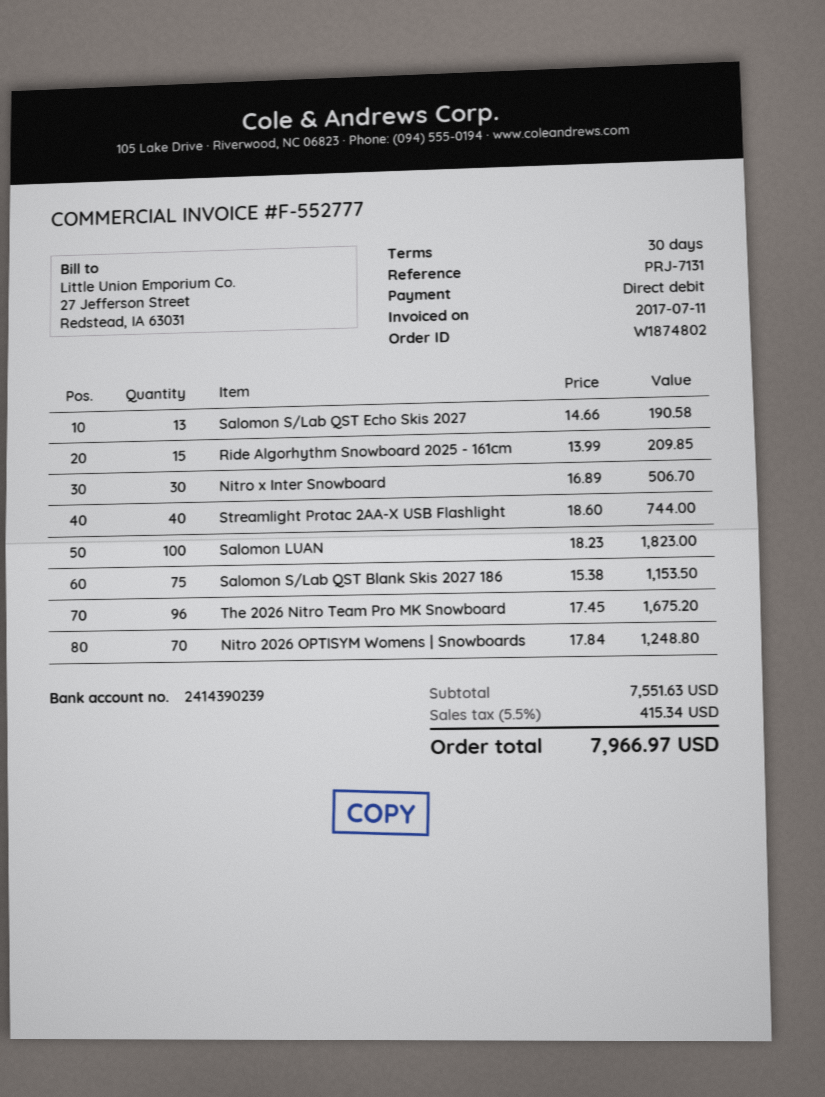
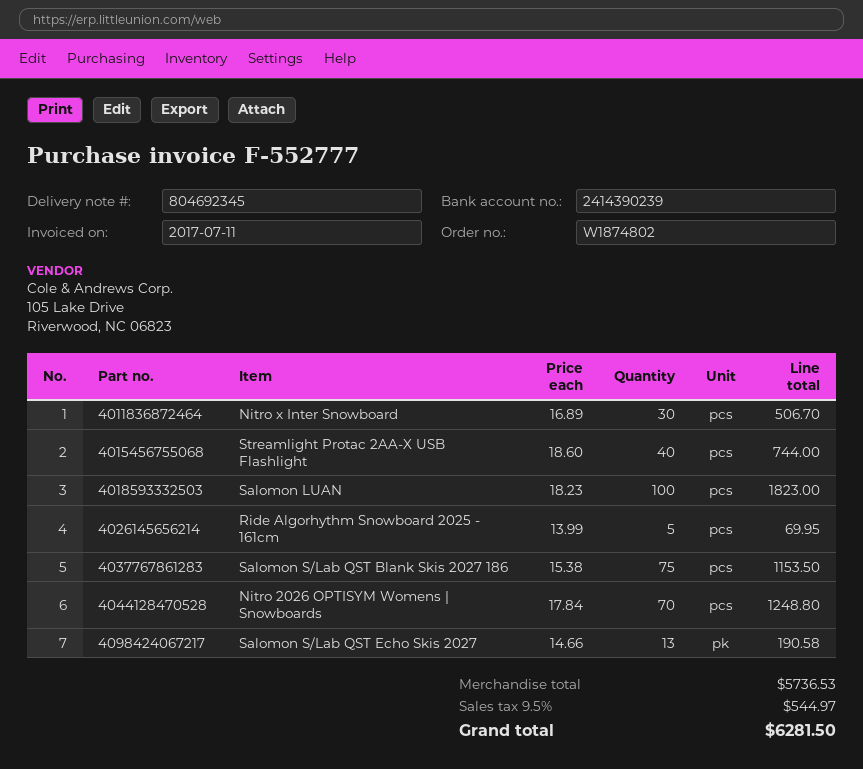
Ride Algorhythm Snowboard 2025 - 161cm: 15 x 13.99 = 209.85 -> 5 x 13.99 = 69.95
The 2026 Nitro Team Pro MK Snowboard: 96 x 17.45 = 1675.20 -> none
subtotal: 7551.63 -> 5736.53
tax: 5.5% = 415.34 -> 9.5% = 544.97
total: 7966.97 -> 6281.50

